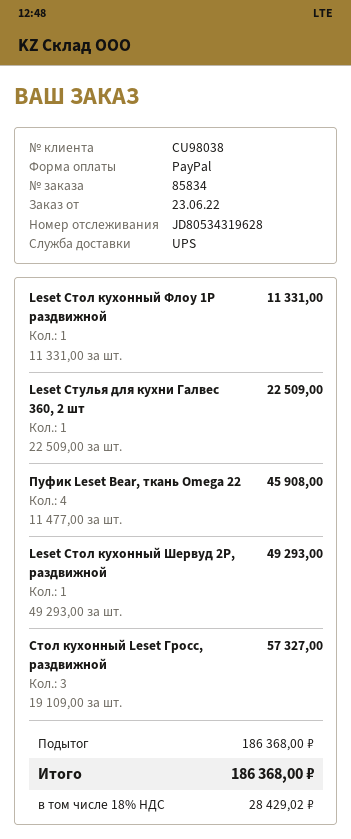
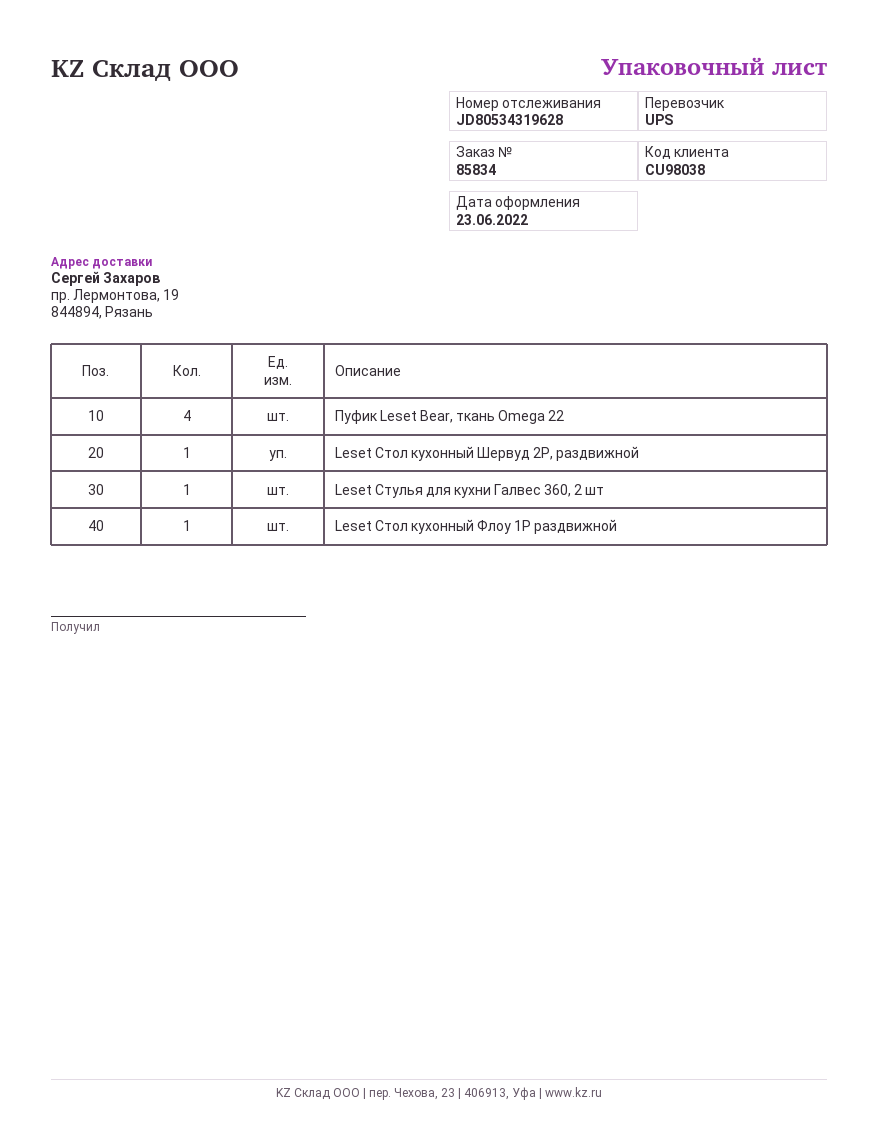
Стол кухонный Leset Гросс, раздвижной: 3 -> none

